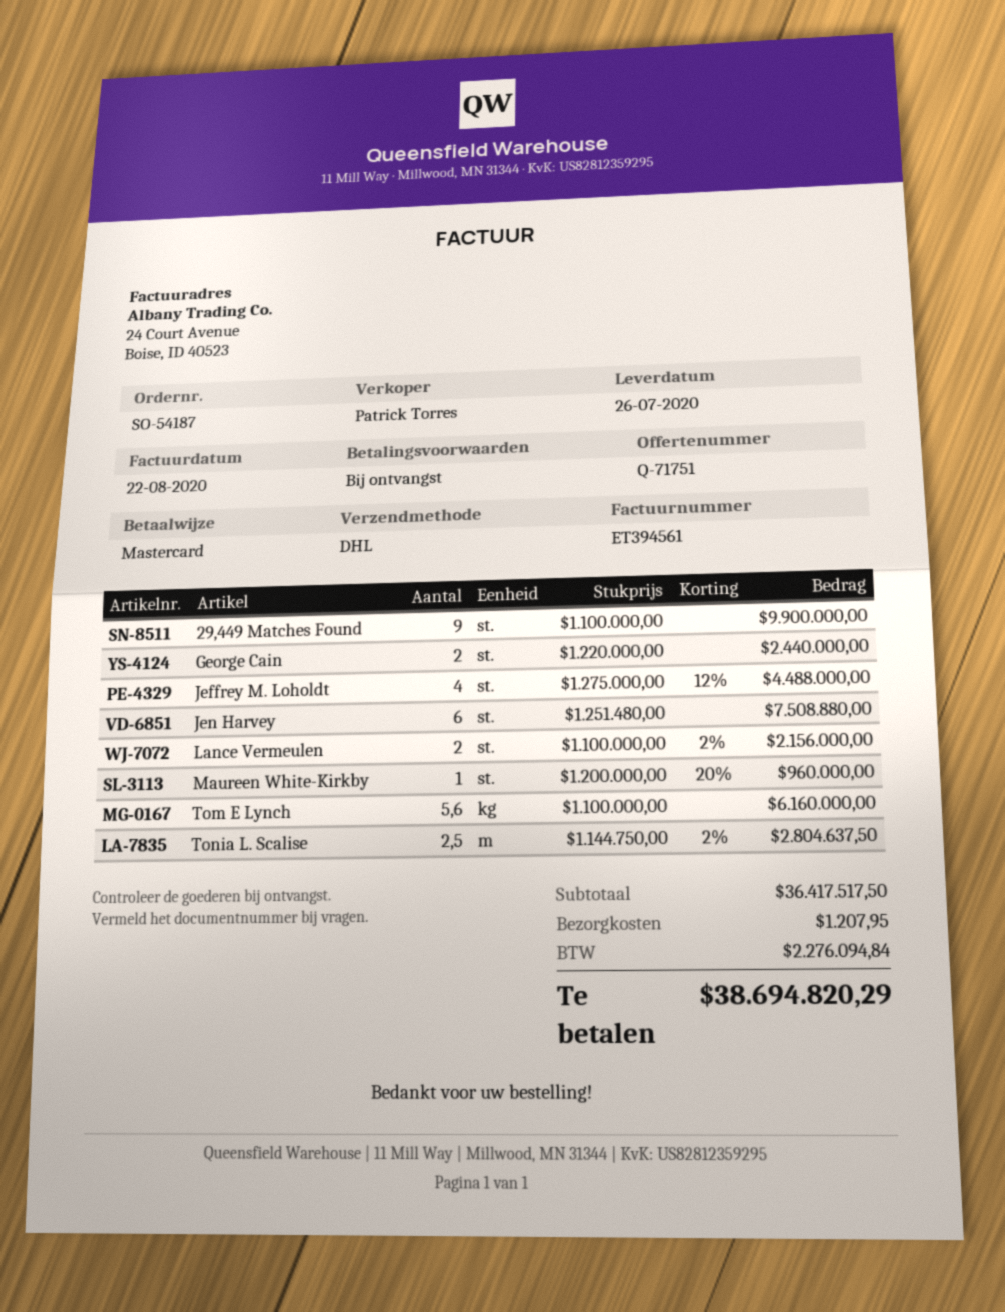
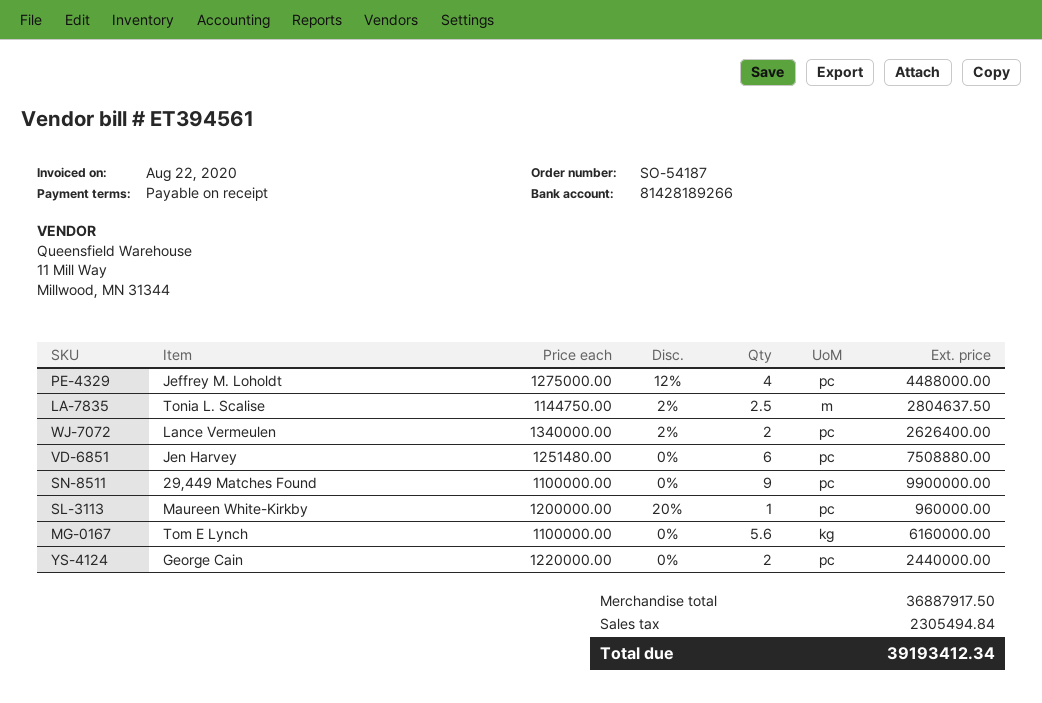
Lance Vermeulen: 2 x 1100000.00 - 2% = 2156000.00 -> 2 x 1340000.00 - 2% = 2626400.00
subtotal: 36417517.50 -> 36887917.50
shipping: 1207.95 -> none
tax: 2276094.84 -> 2305494.84
total: 38694820.29 -> 39193412.34

